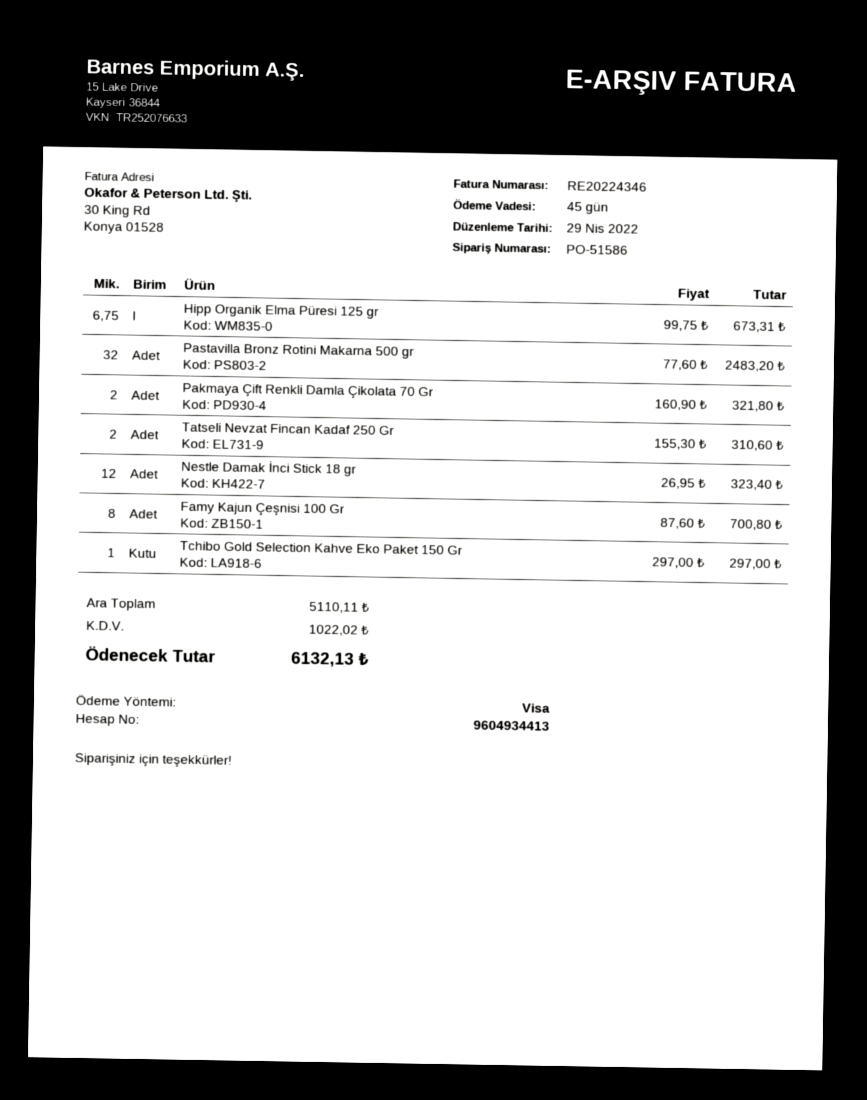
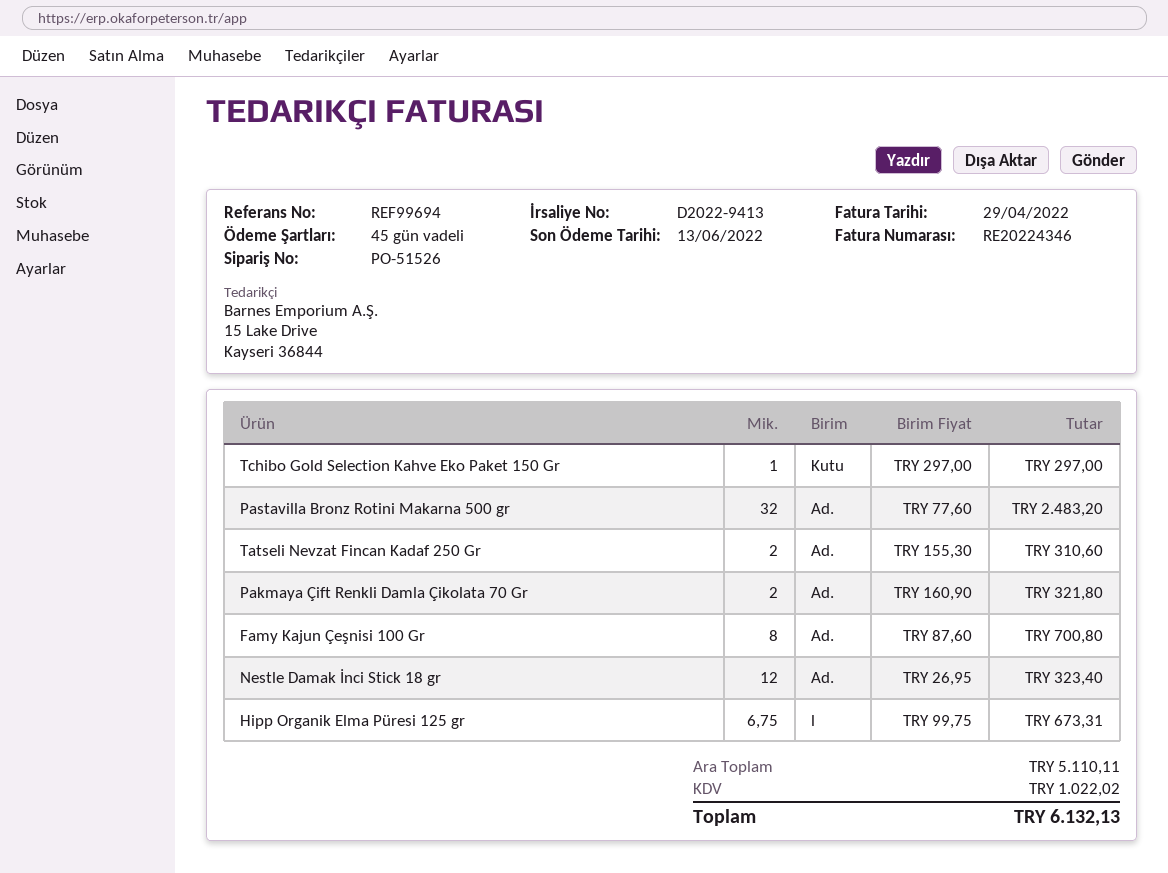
order number: PO-51586 -> PO-51526

